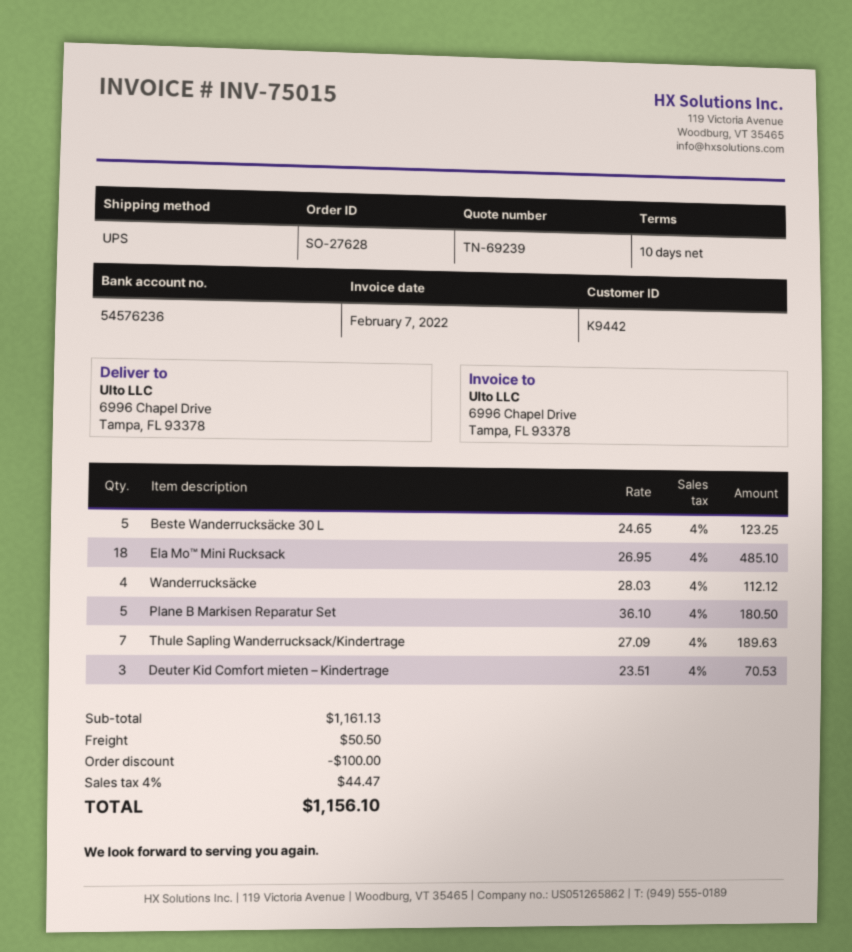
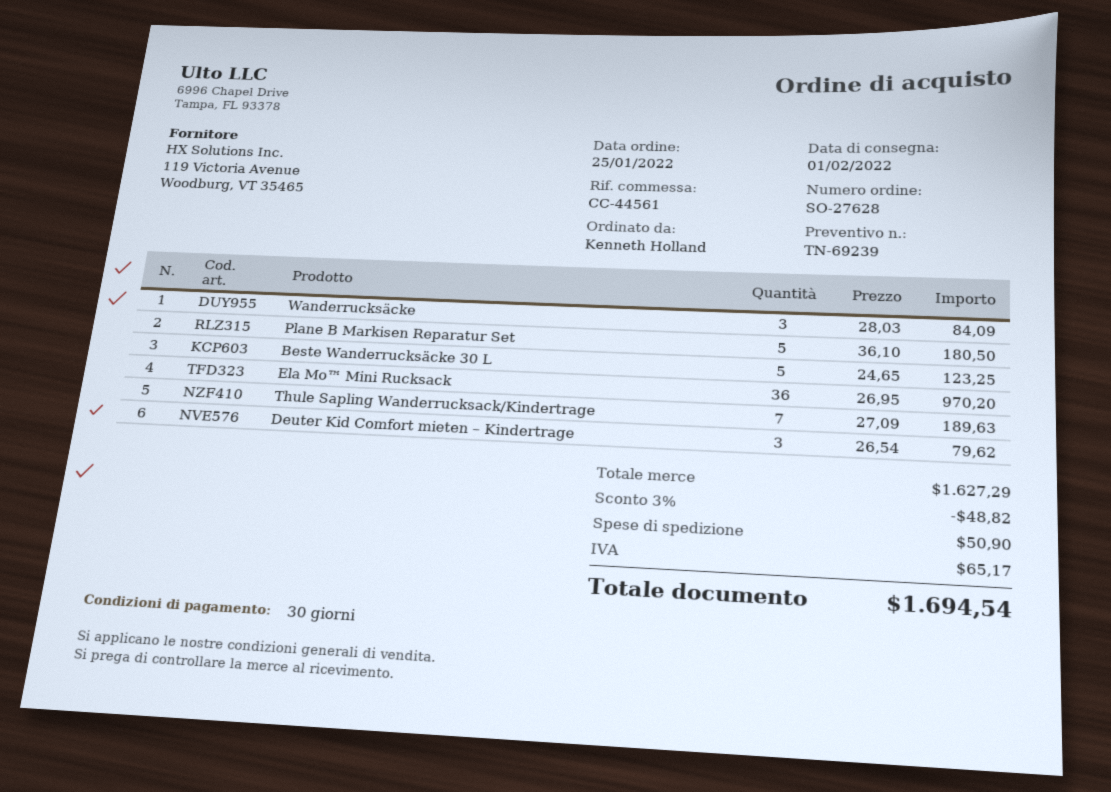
payment terms: 10 days -> 30 days
Ela Mo™ Mini Rucksack: 18 x 26.95 = 485.10 -> 36 x 26.95 = 970.20
Wanderrucksäcke: 4 x 28.03 = 112.12 -> 3 x 28.03 = 84.09
Deuter Kid Comfort mieten – Kindertrage: 3 x 23.51 = 70.53 -> 3 x 26.54 = 79.62
subtotal: 1161.13 -> 1627.29
discount: 100.00 -> 48.82
shipping: 50.50 -> 50.90
tax: 44.47 -> 65.17
total: 1156.10 -> 1694.54

